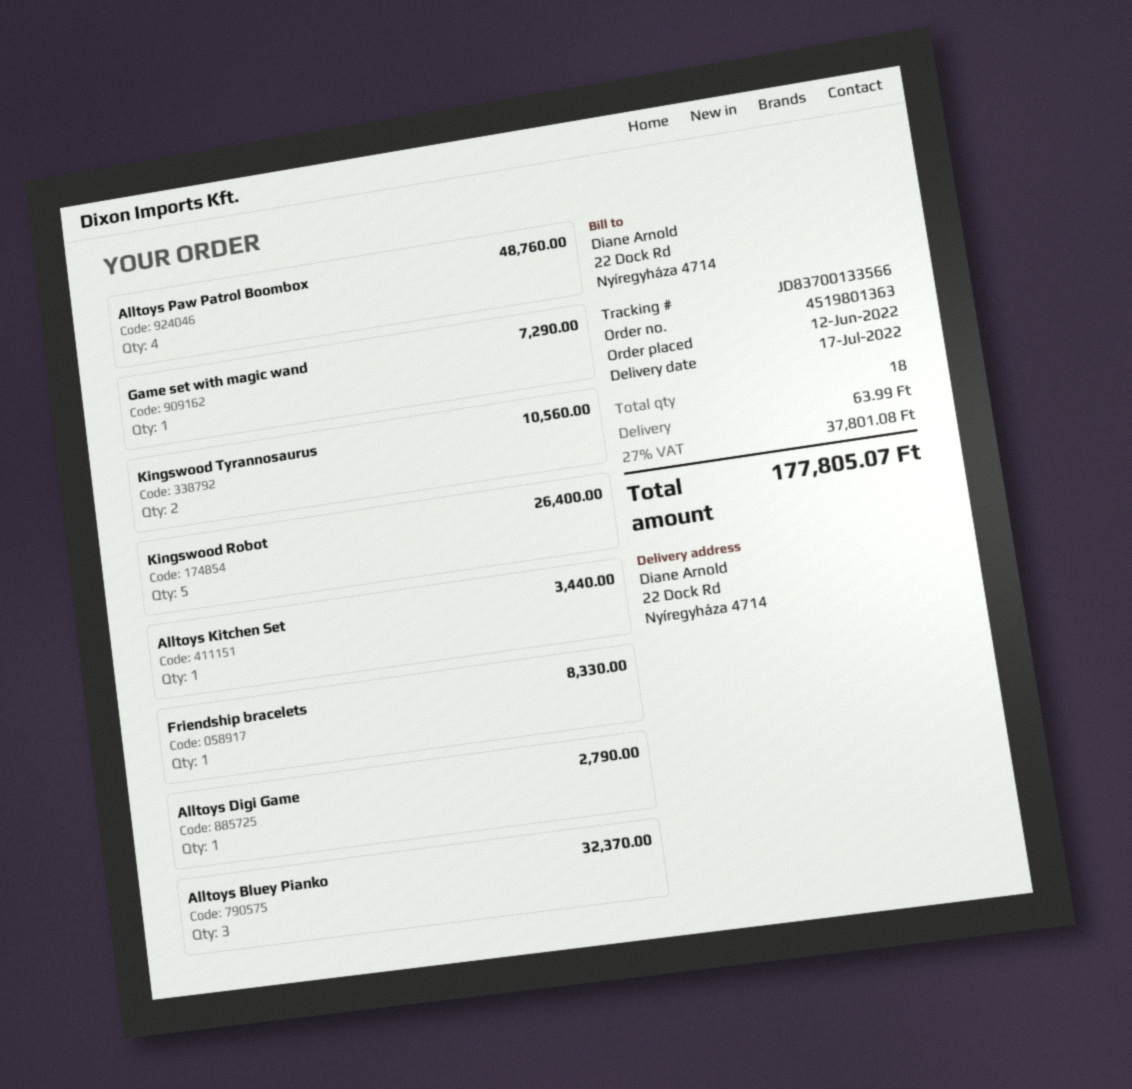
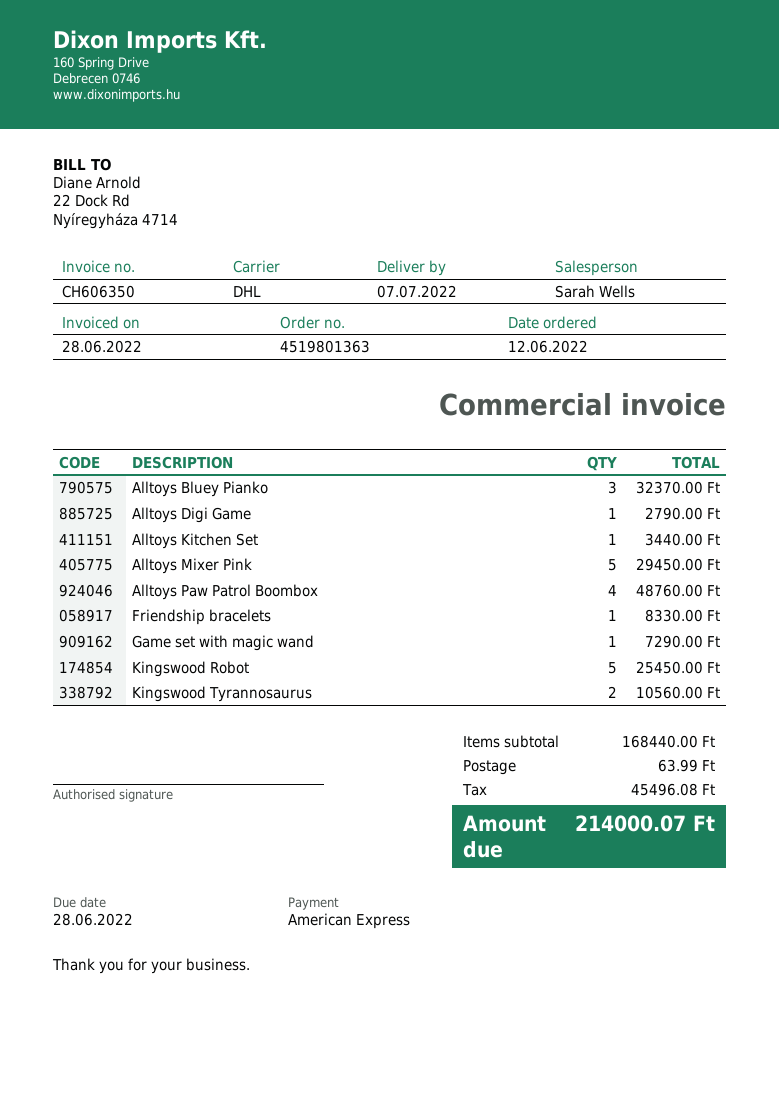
delivery date: 2022-07-17 -> 2022-07-07
Kingswood Robot: 5 for 26400.00 -> 5 for 25450.00
Alltoys Mixer Pink: none -> 5 for 29450.00
tax: 37801.08 -> 45496.08
total: 177805.07 -> 214000.07

